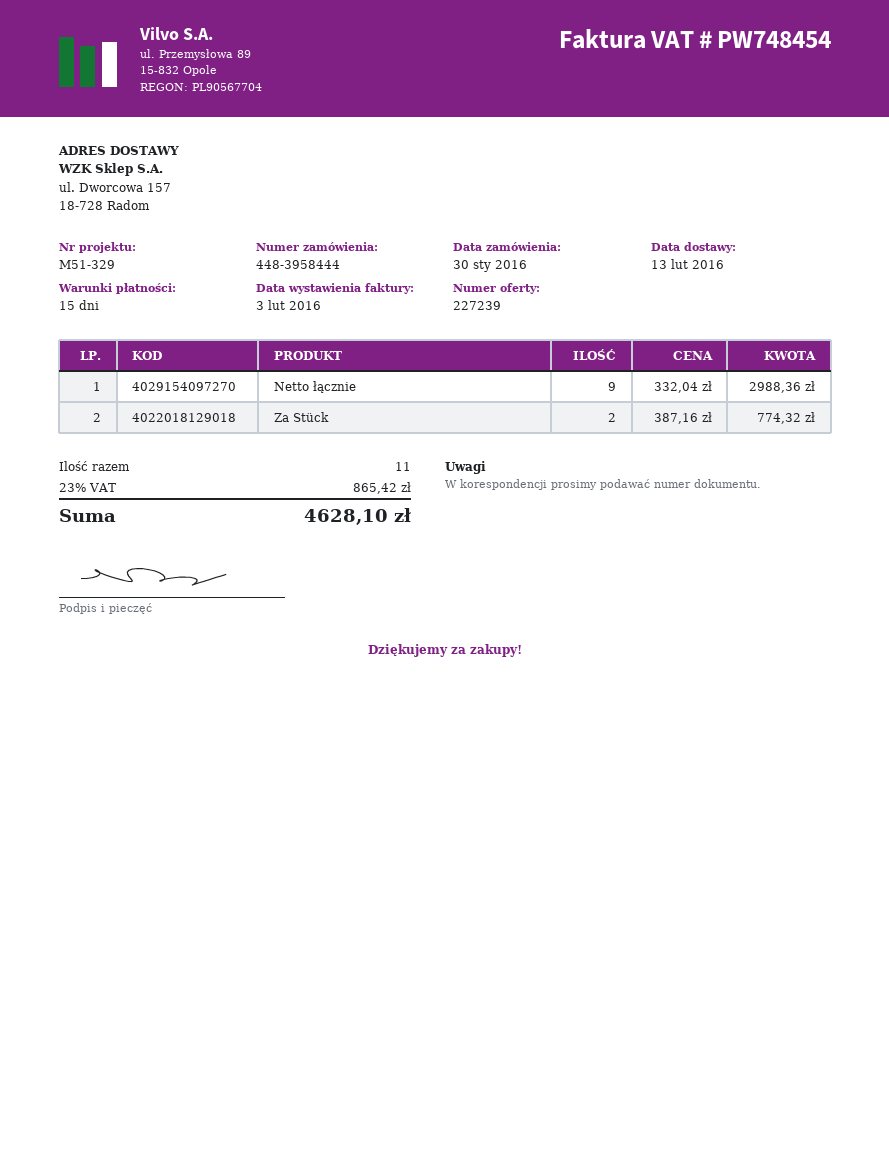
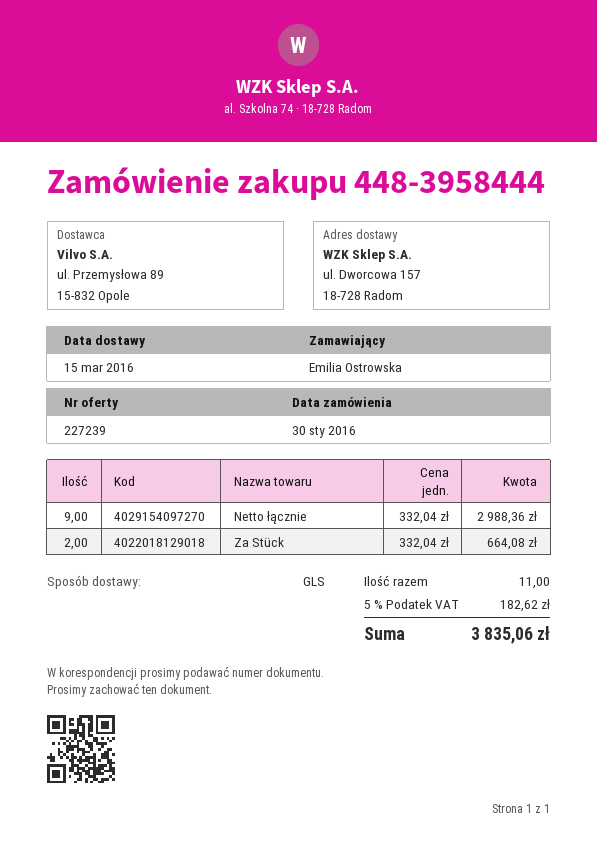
delivery date: 2016-02-13 -> 2016-03-15
Za Stück: 2 x 387.16 = 774.32 -> 2 x 332.04 = 664.08
tax: 23% = 865.42 -> 5% = 182.62
total: 4628.10 -> 3835.06

